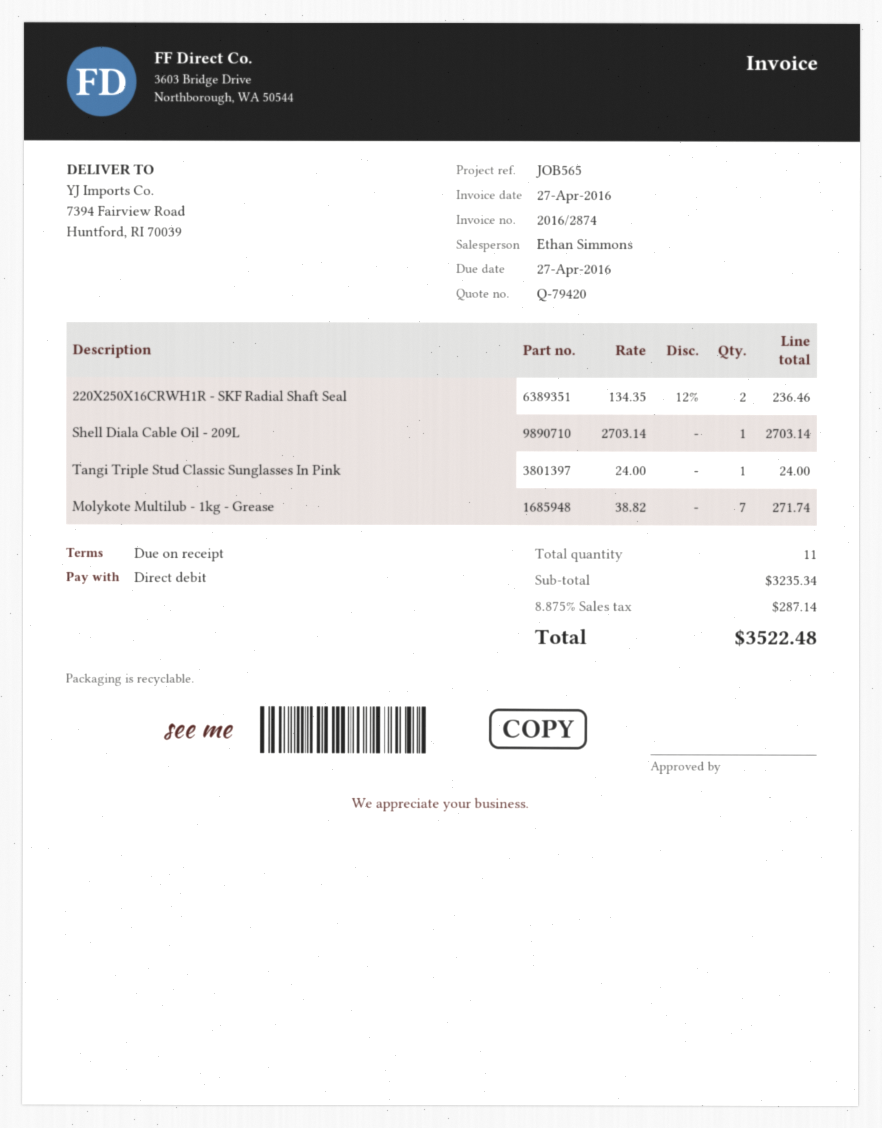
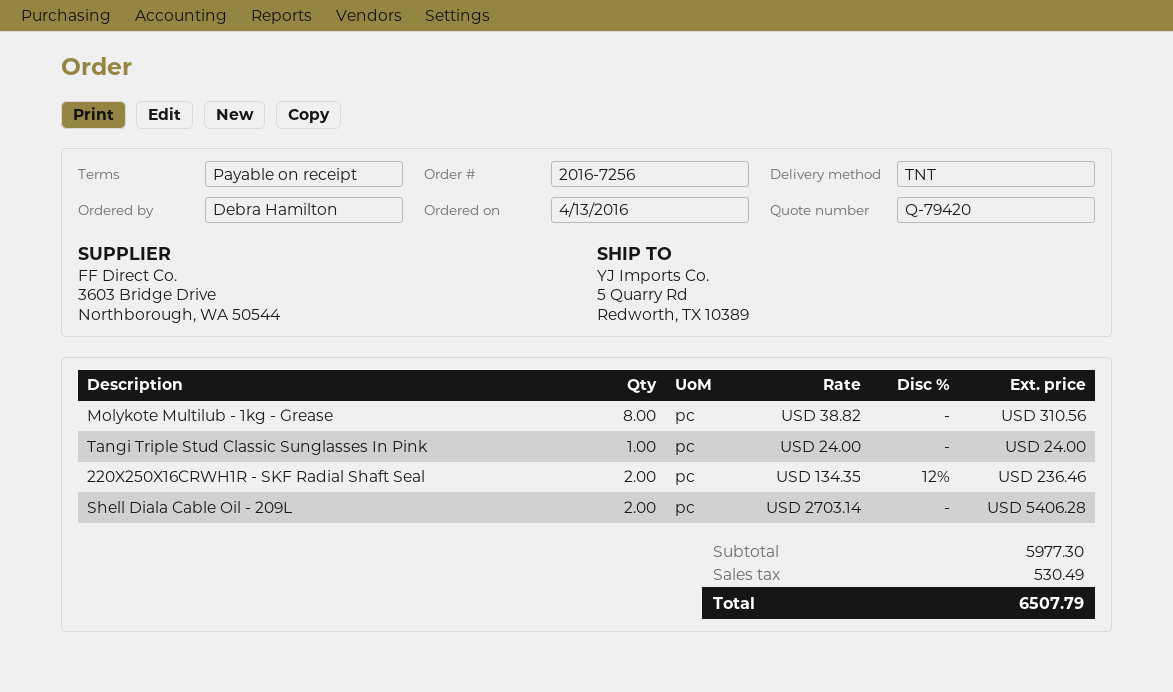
ship to: 7394 Fairview Road, Huntford, RI 70039 -> 5 Quarry Rd, Redworth, TX 10389
Shell Diala Cable Oil - 209L: 1 x 2703.14 = 2703.14 -> 2 x 2703.14 = 5406.28
Molykote Multilub - 1kg - Grease: 7 x 38.82 = 271.74 -> 8 x 38.82 = 310.56
subtotal: 3235.34 -> 5977.30
tax: 287.14 -> 530.49
total: 3522.48 -> 6507.79

